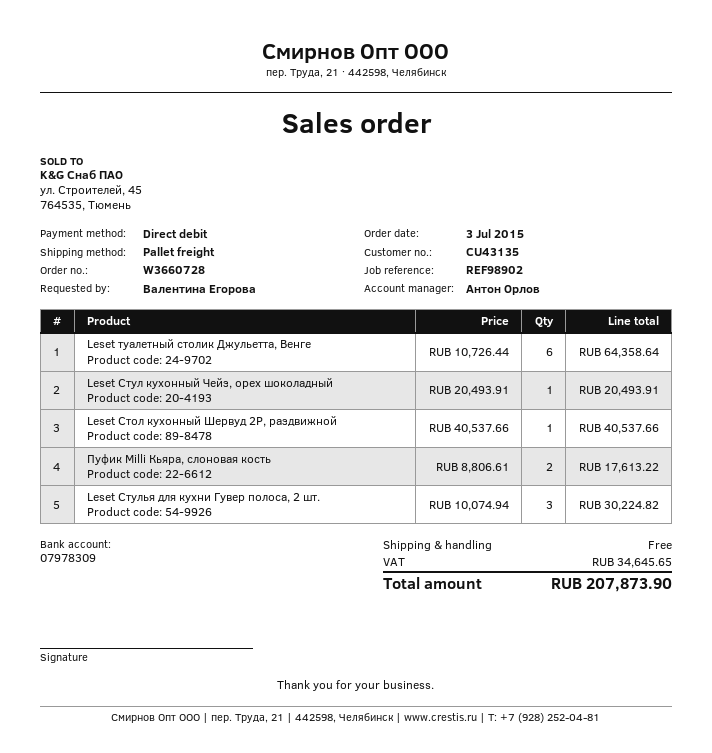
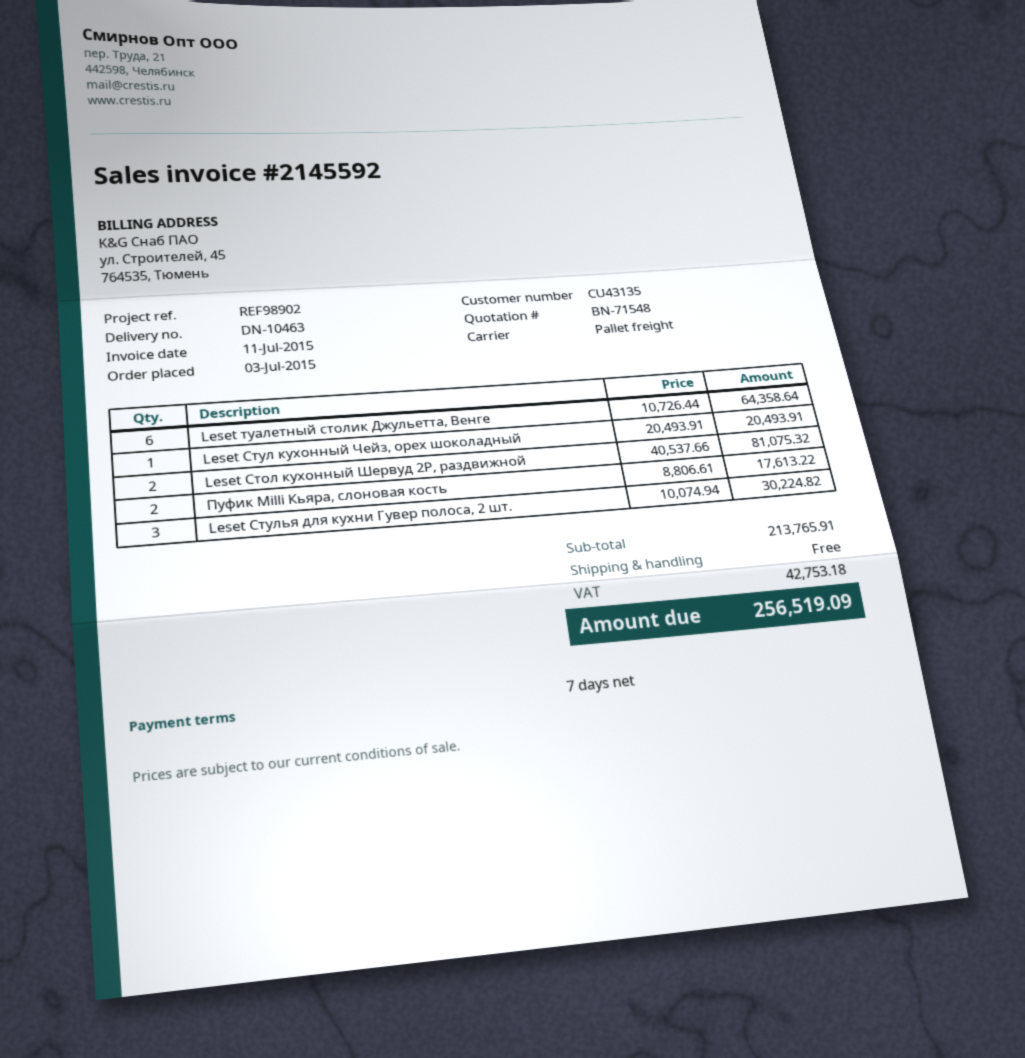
Leset Стол кухонный Шервуд 2Р, раздвижной: 1 x 40537.66 = 40537.66 -> 2 x 40537.66 = 81075.32
tax: 34645.65 -> 42753.18
total: 207873.90 -> 256519.09

